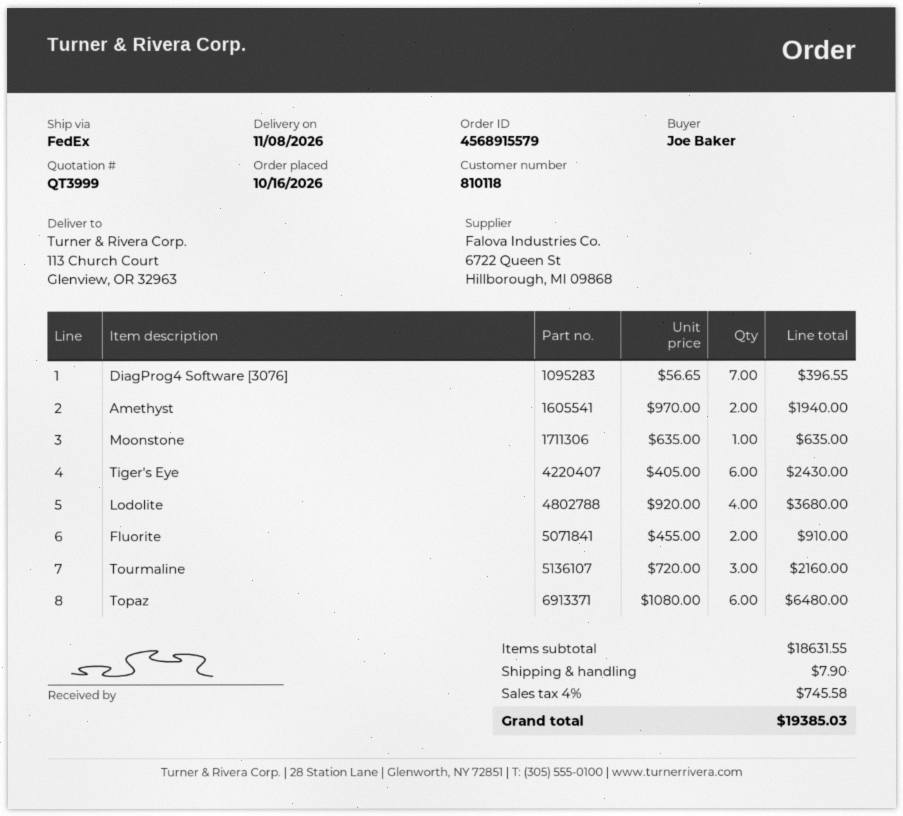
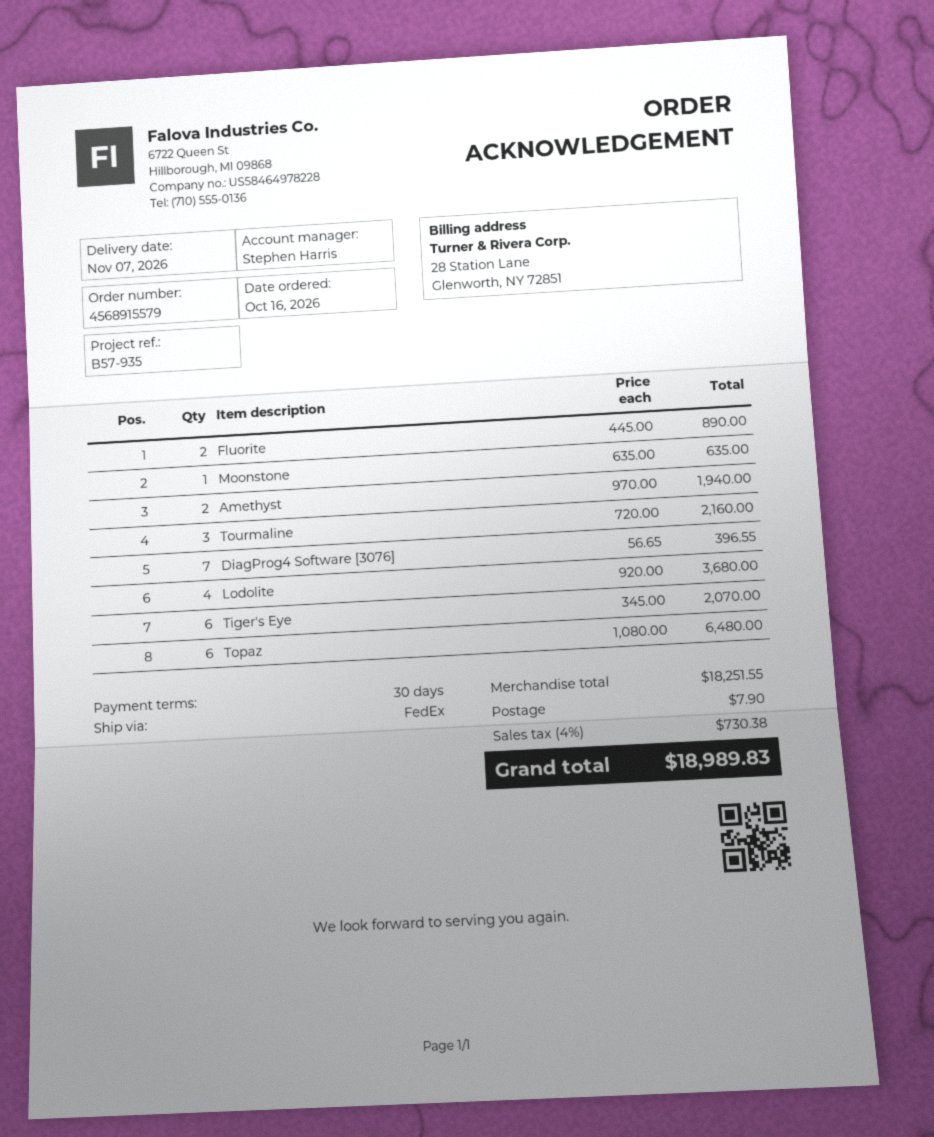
delivery date: 2026-11-08 -> 2026-11-07
Tiger's Eye: 6 x 405.00 = 2430.00 -> 6 x 345.00 = 2070.00
Fluorite: 2 x 455.00 = 910.00 -> 2 x 445.00 = 890.00
subtotal: 18631.55 -> 18251.55
tax: 4% = 745.58 -> 4% = 730.38
total: 19385.03 -> 18989.83

